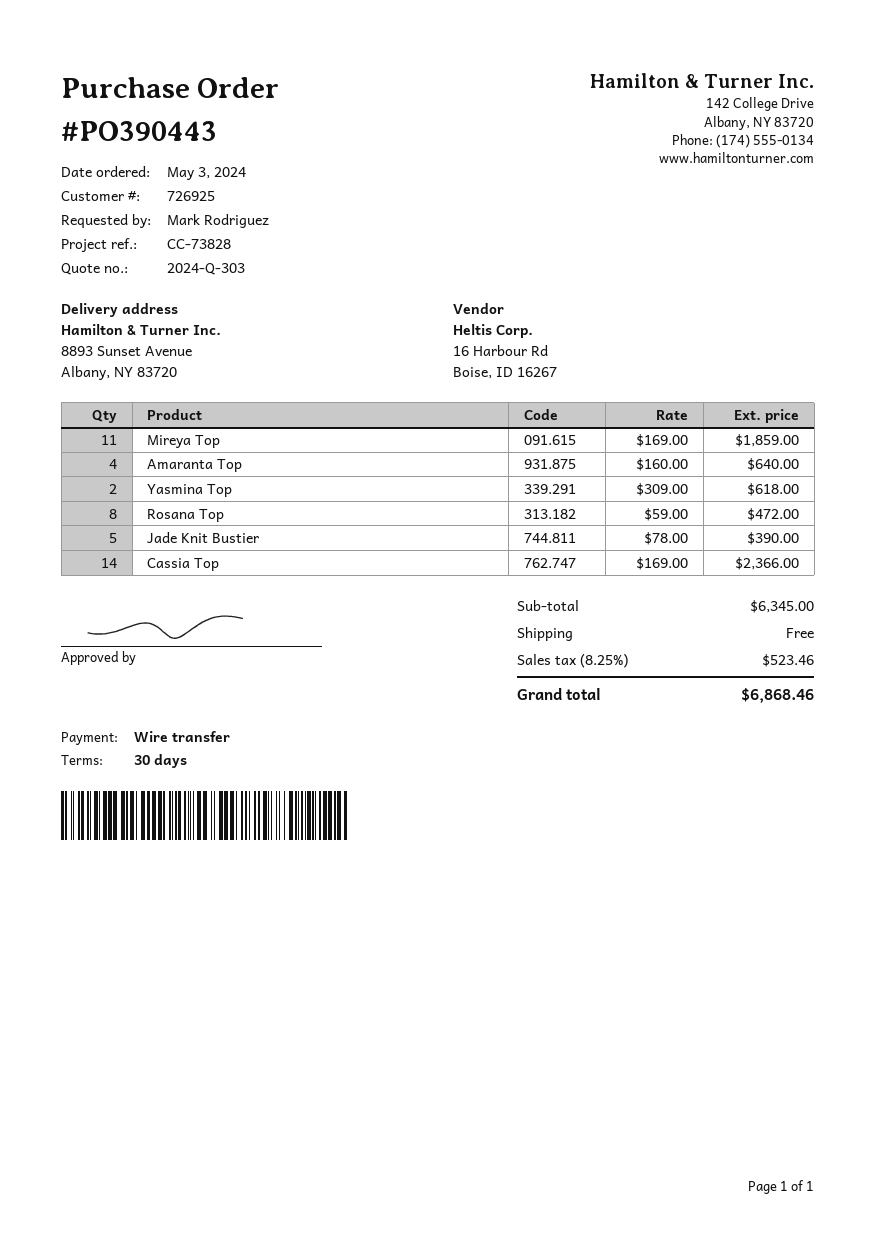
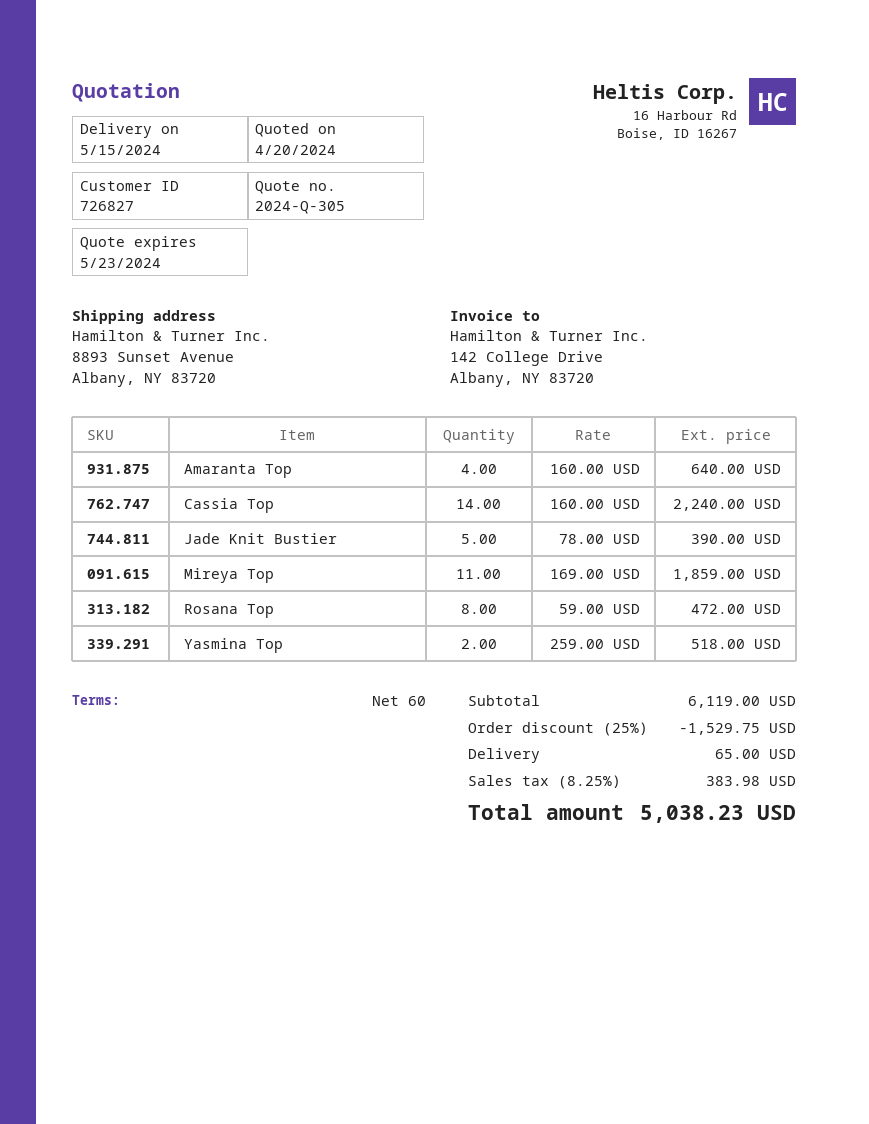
quote number: 2024-Q-303 -> 2024-Q-305
payment terms: 30 days -> 60 days
customer number: 726925 -> 726827
Yasmina Top: 2 x 309.00 = 618.00 -> 2 x 259.00 = 518.00
Cassia Top: 14 x 169.00 = 2366.00 -> 14 x 160.00 = 2240.00
subtotal: 6345.00 -> 6119.00
discount: none -> 25% = 1529.75
shipping: 0.00 -> 65.00
tax: 8.25% = 523.46 -> 8.25% = 383.98
total: 6868.46 -> 5038.23

